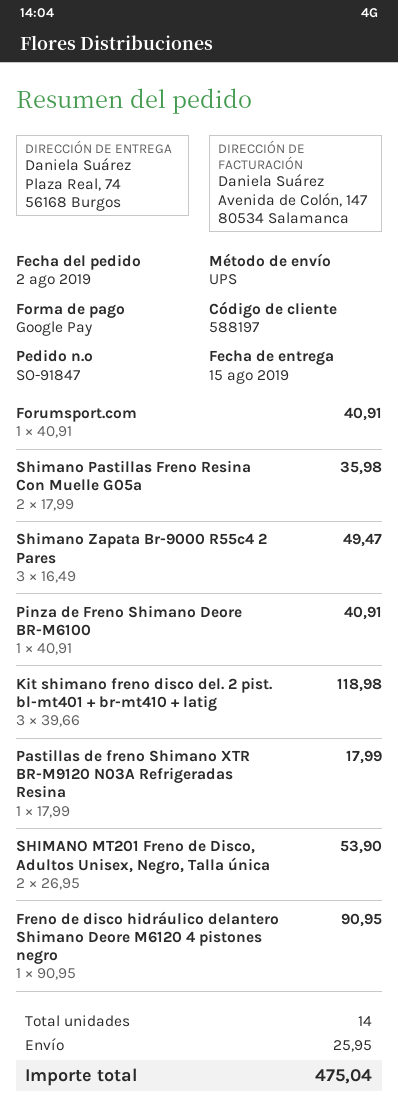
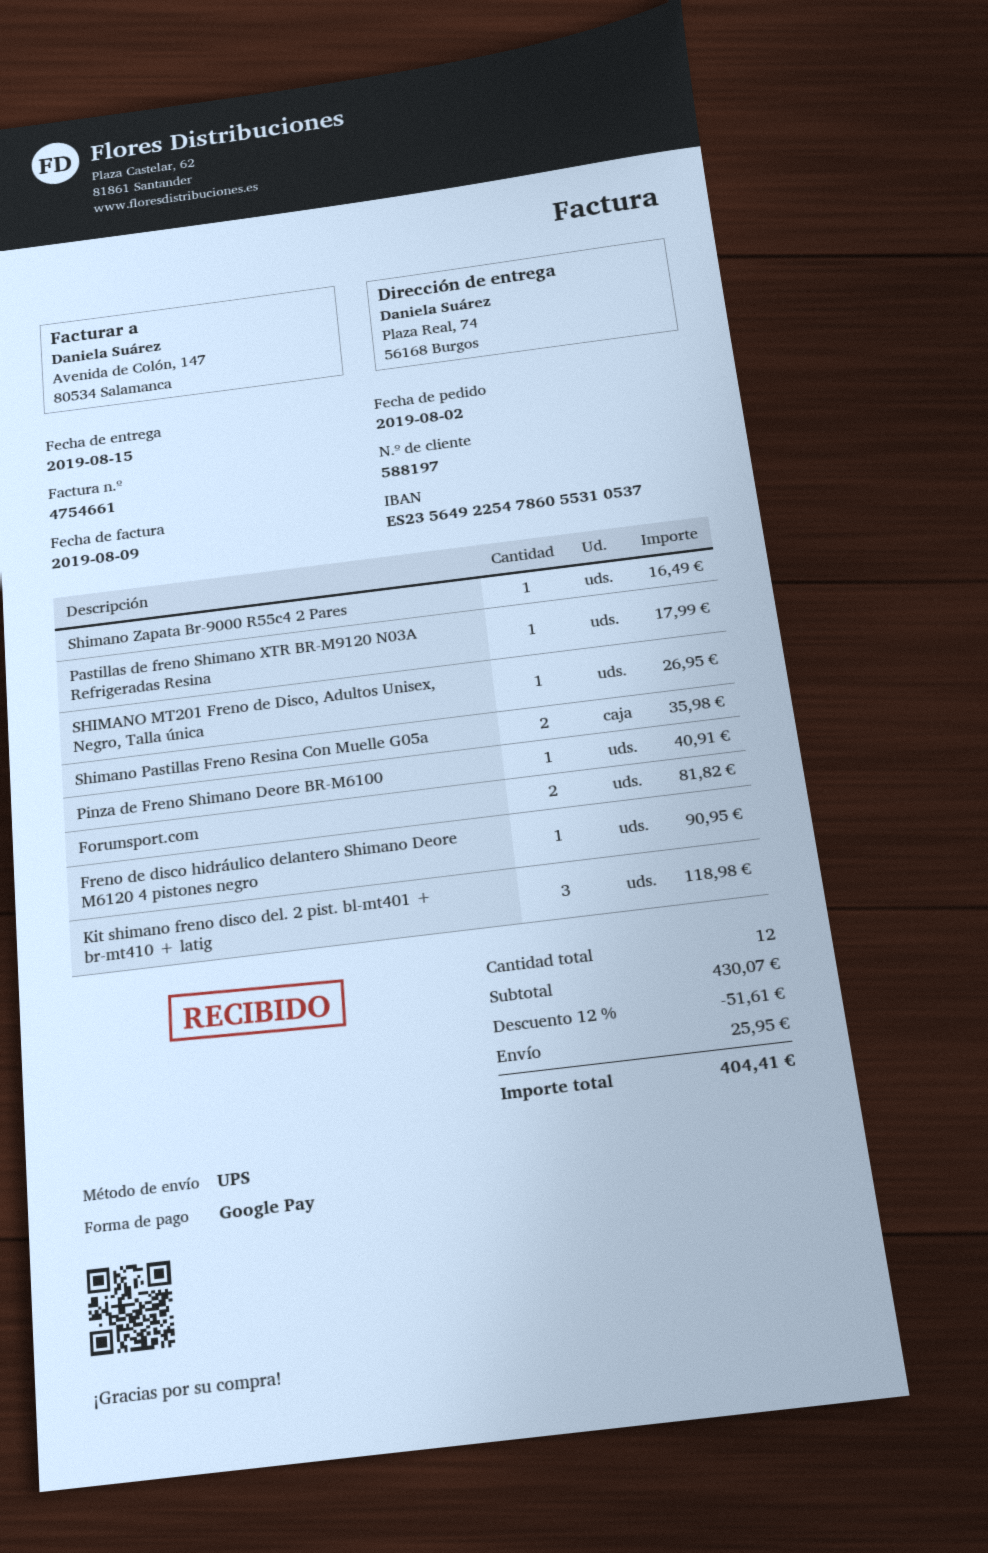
Forumsport.com: 1 for 40.91 -> 2 for 81.82
Shimano Zapata Br-9000 R55c4 2 Pares: 3 for 49.47 -> 1 for 16.49
SHIMANO MT201 Freno de Disco, Adultos Unisex, Negro, Talla única: 2 for 53.90 -> 1 for 26.95
total quantity: 14 -> 12
discount: none -> 12% = 51.61
total: 475.04 -> 404.41

